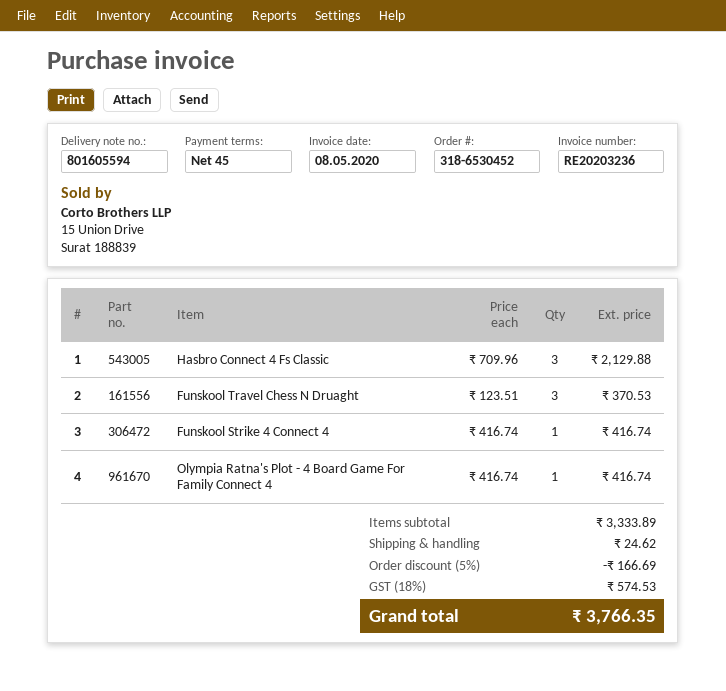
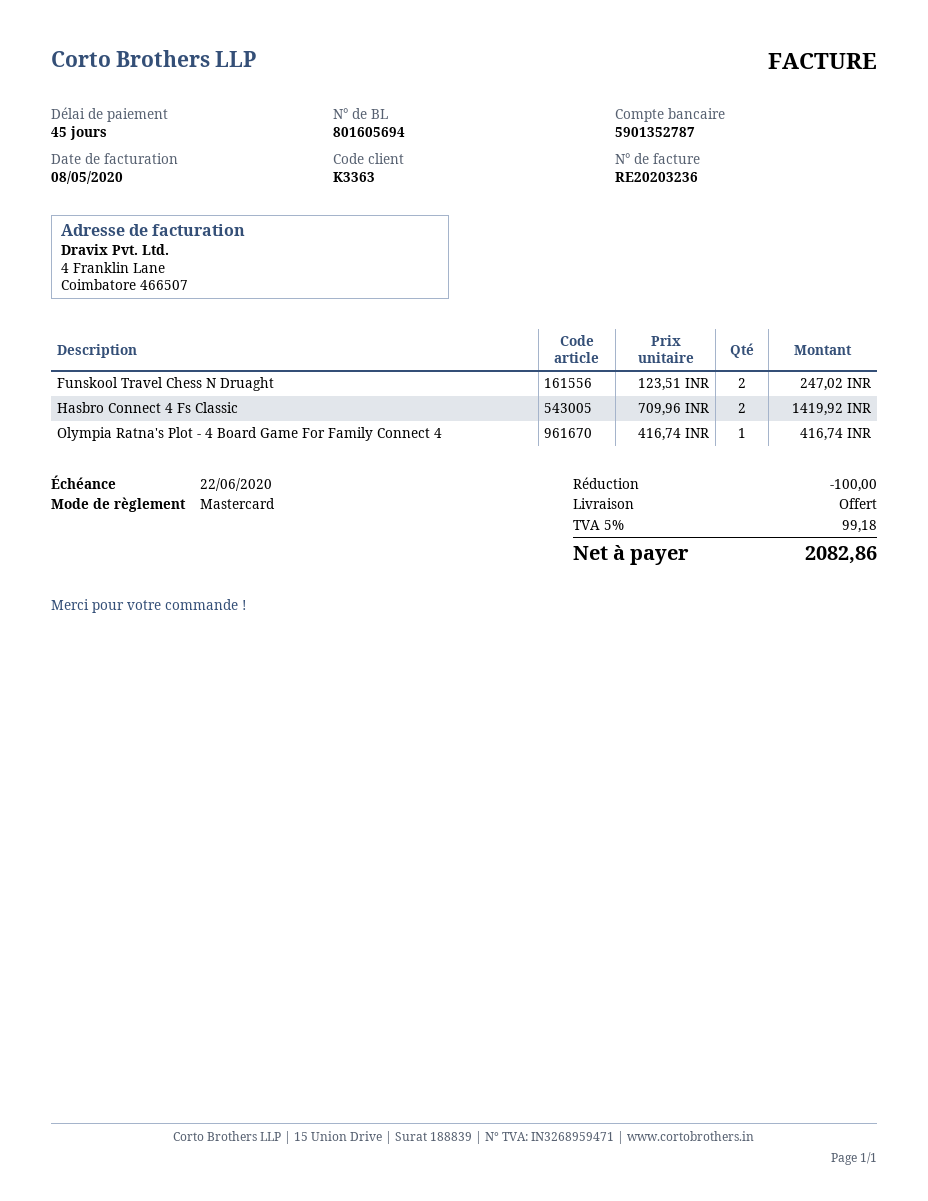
delivery note number: 801605594 -> 801605694
Hasbro Connect 4 Fs Classic: 3 x 709.96 = 2129.88 -> 2 x 709.96 = 1419.92
Funskool Travel Chess N Druaght: 3 x 123.51 = 370.53 -> 2 x 123.51 = 247.02
Funskool Strike 4 Connect 4: 1 x 416.74 = 416.74 -> none
discount: 166.69 -> 100.00
shipping: 24.62 -> 0.00
tax: 18% = 574.53 -> 5% = 99.18
total: 3766.35 -> 2082.86

